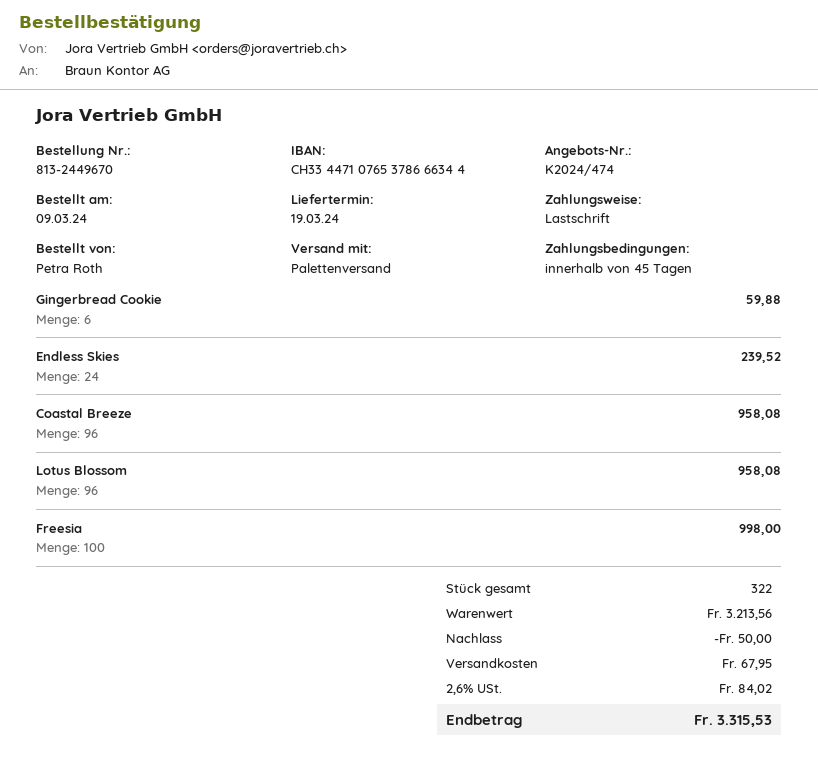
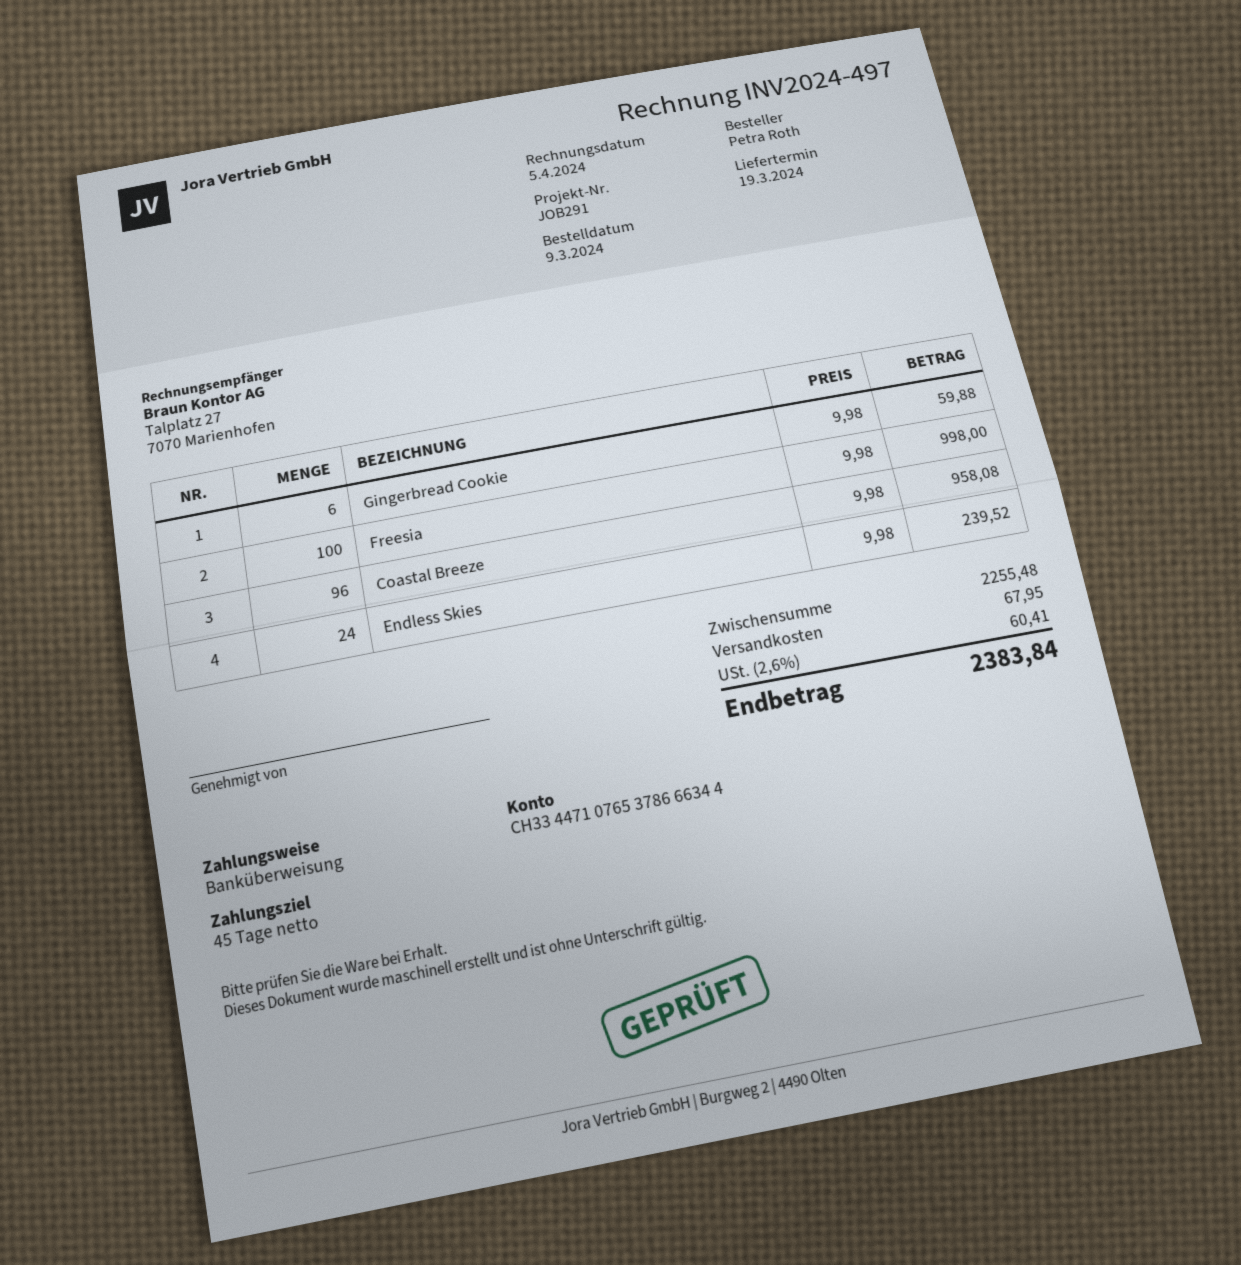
payment method: direct debit -> bank transfer
Lotus Blossom: 96 for 958.08 -> none
subtotal: 3213.56 -> 2255.48
discount: 50.00 -> none
tax: 2.6% = 84.02 -> 2.6% = 60.41
total: 3315.53 -> 2383.84

